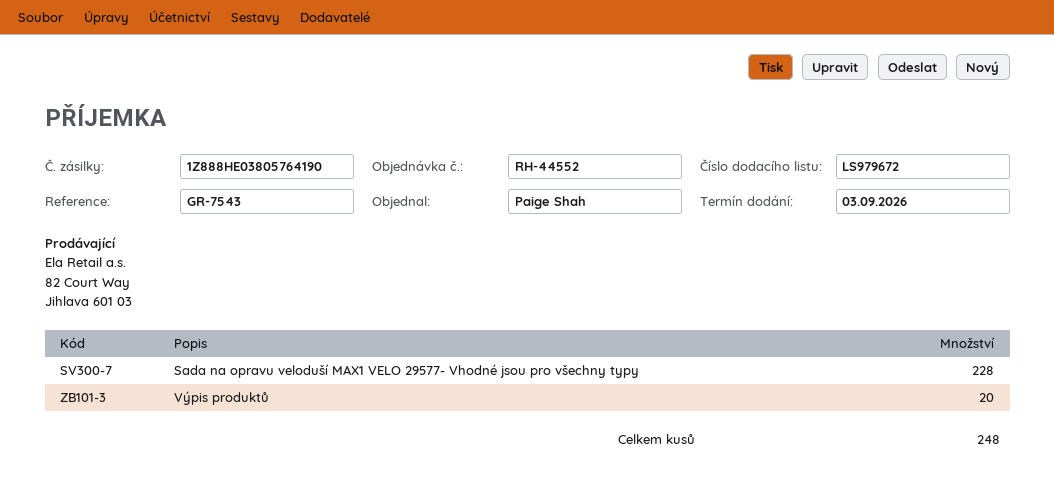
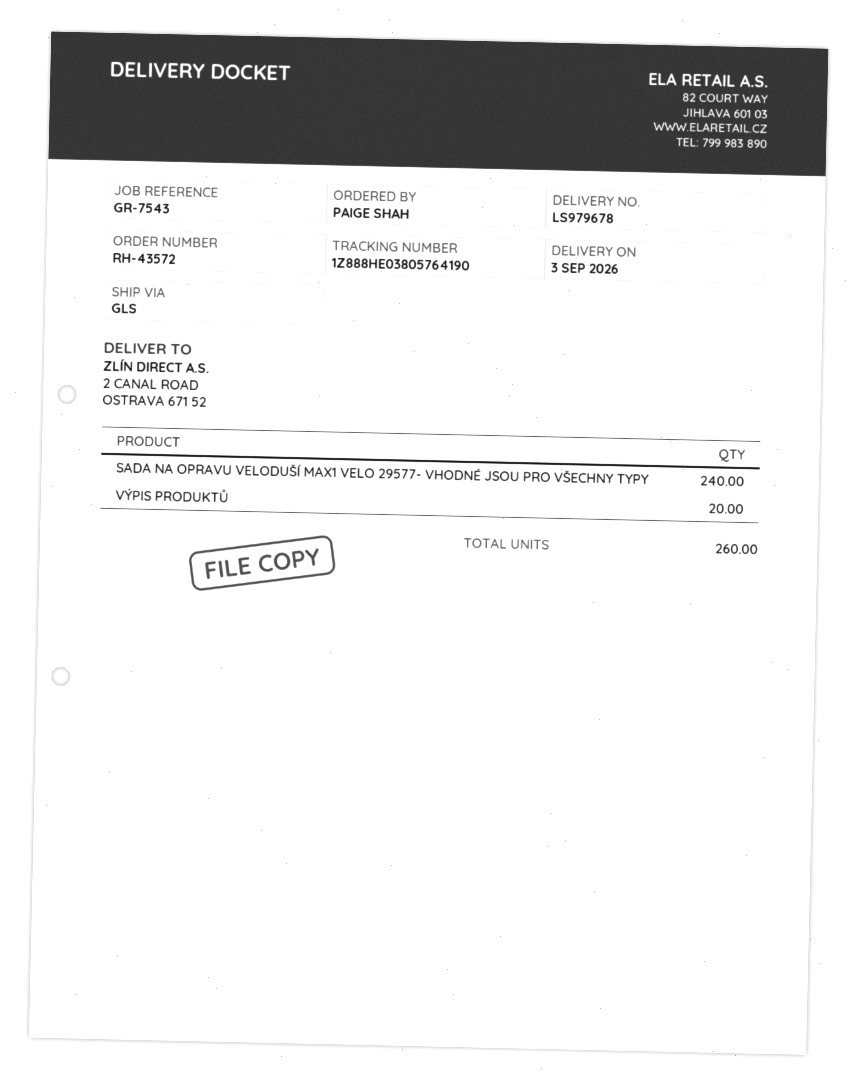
order number: RH-44552 -> RH-43572
delivery note number: LS979672 -> LS979678
Sada na opravu veloduší MAX1 VELO 29577- Vhodné jsou pro všechny typy: 228 -> 240
total quantity: 248 -> 260

